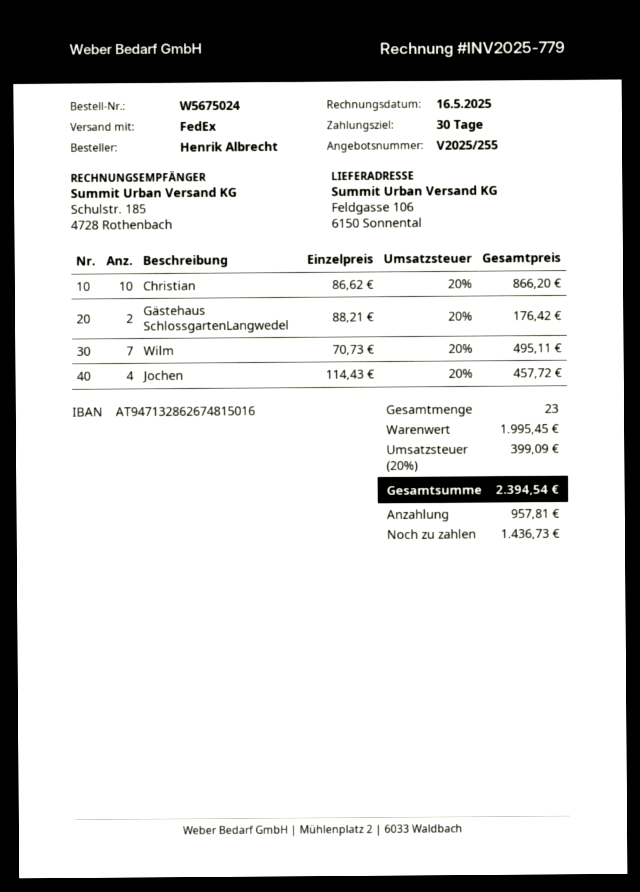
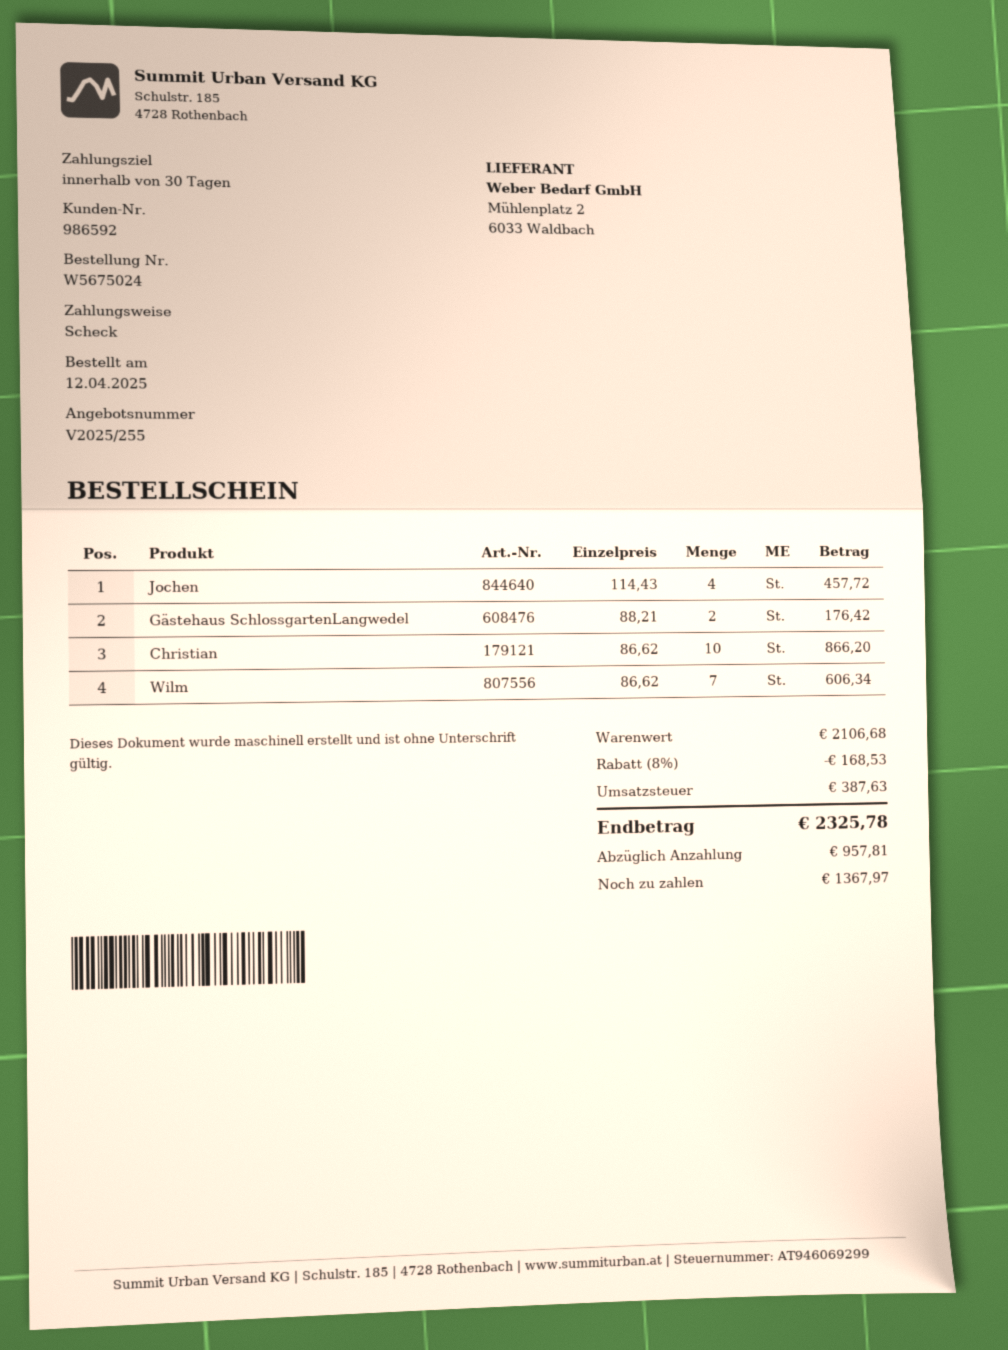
Wilm: 7 x 70.73 = 495.11 -> 7 x 86.62 = 606.34
subtotal: 1995.45 -> 2106.68
discount: none -> 8% = 168.53
tax: 399.09 -> 387.63
total: 2394.54 -> 2325.78
balance: 1436.73 -> 1367.97

